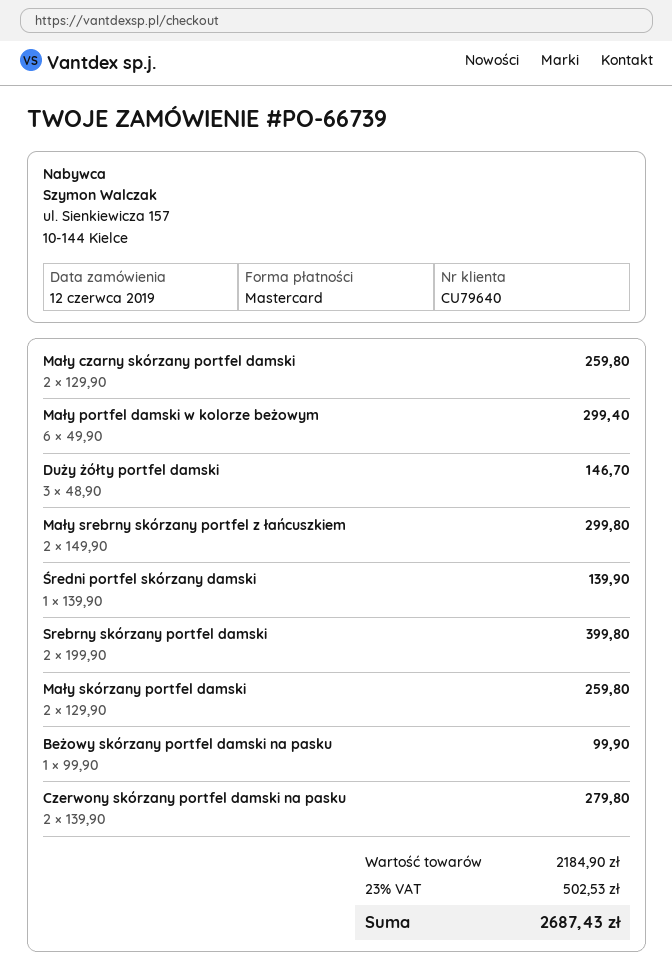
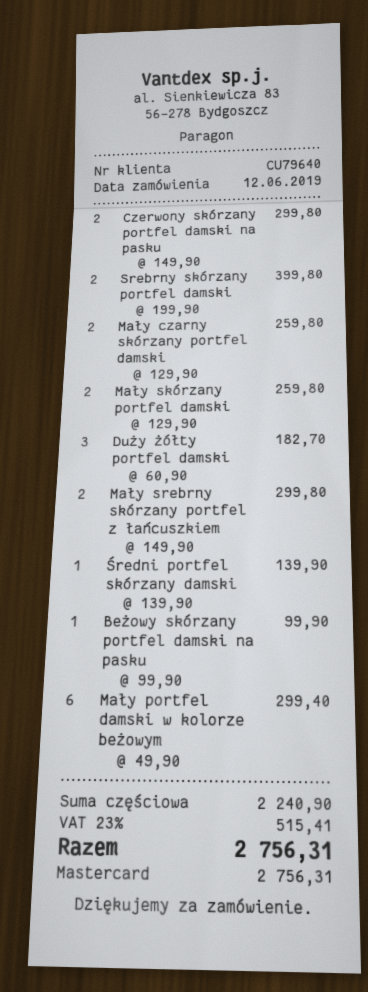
Duży żółty portfel damski: 3 x 48.90 = 146.70 -> 3 x 60.90 = 182.70
Czerwony skórzany portfel damski na pasku: 2 x 139.90 = 279.80 -> 2 x 149.90 = 299.80
subtotal: 2184.90 -> 2240.90
tax: 23% = 502.53 -> 23% = 515.41
total: 2687.43 -> 2756.31

